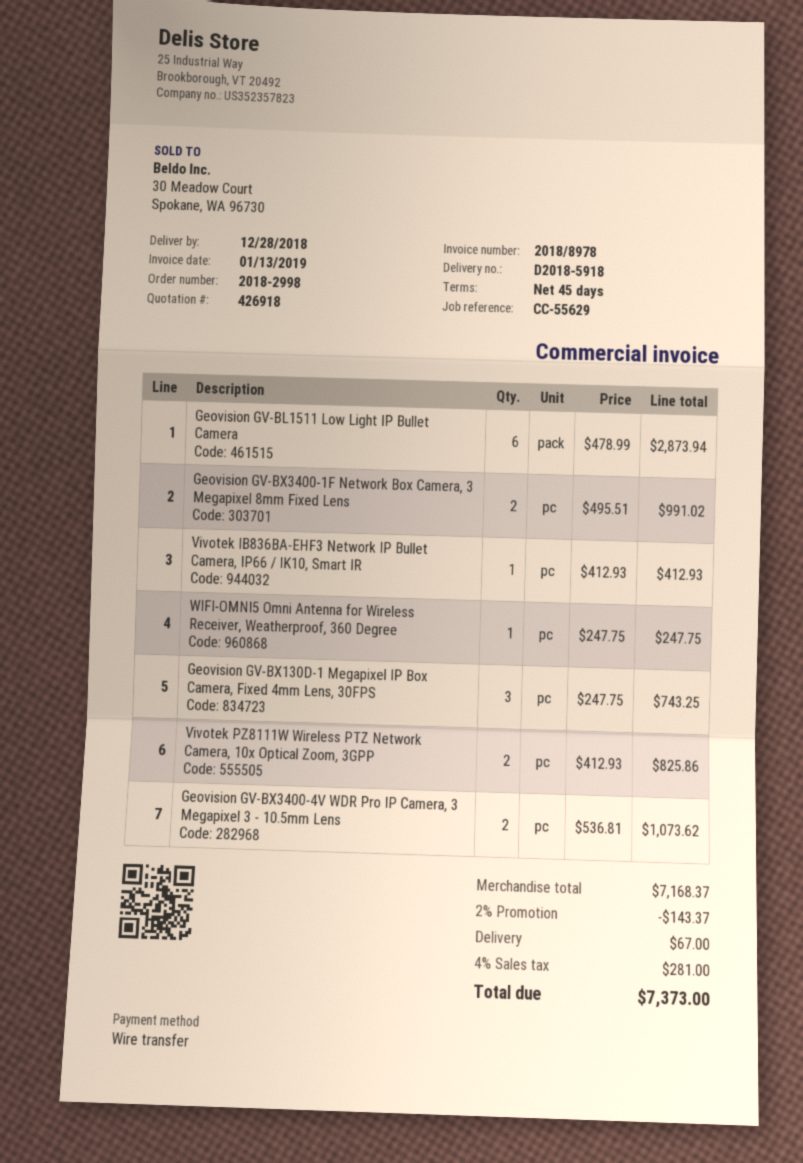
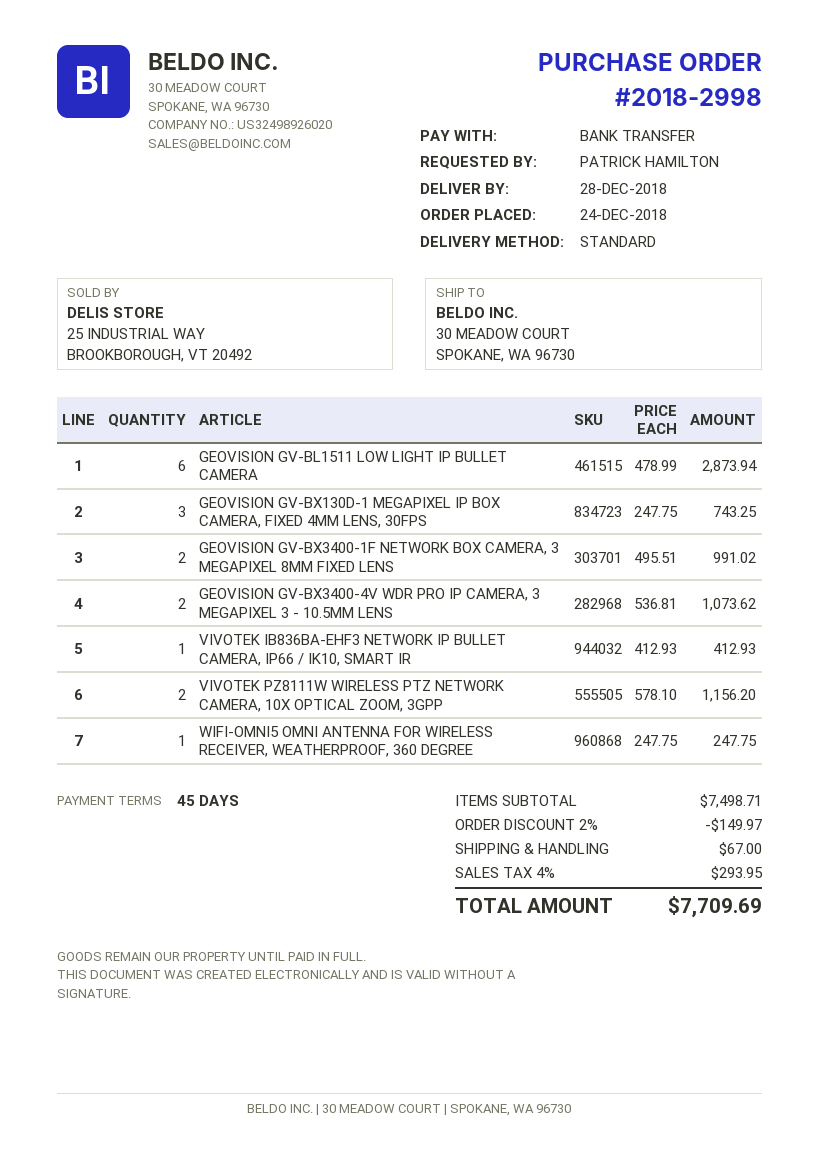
Vivotek PZ8111W Wireless PTZ Network Camera, 10x Optical Zoom, 3GPP: 2 x 412.93 = 825.86 -> 2 x 578.10 = 1156.20
subtotal: 7168.37 -> 7498.71
discount: 2% = 143.37 -> 2% = 149.97
tax: 4% = 281.00 -> 4% = 293.95
total: 7373.00 -> 7709.69

